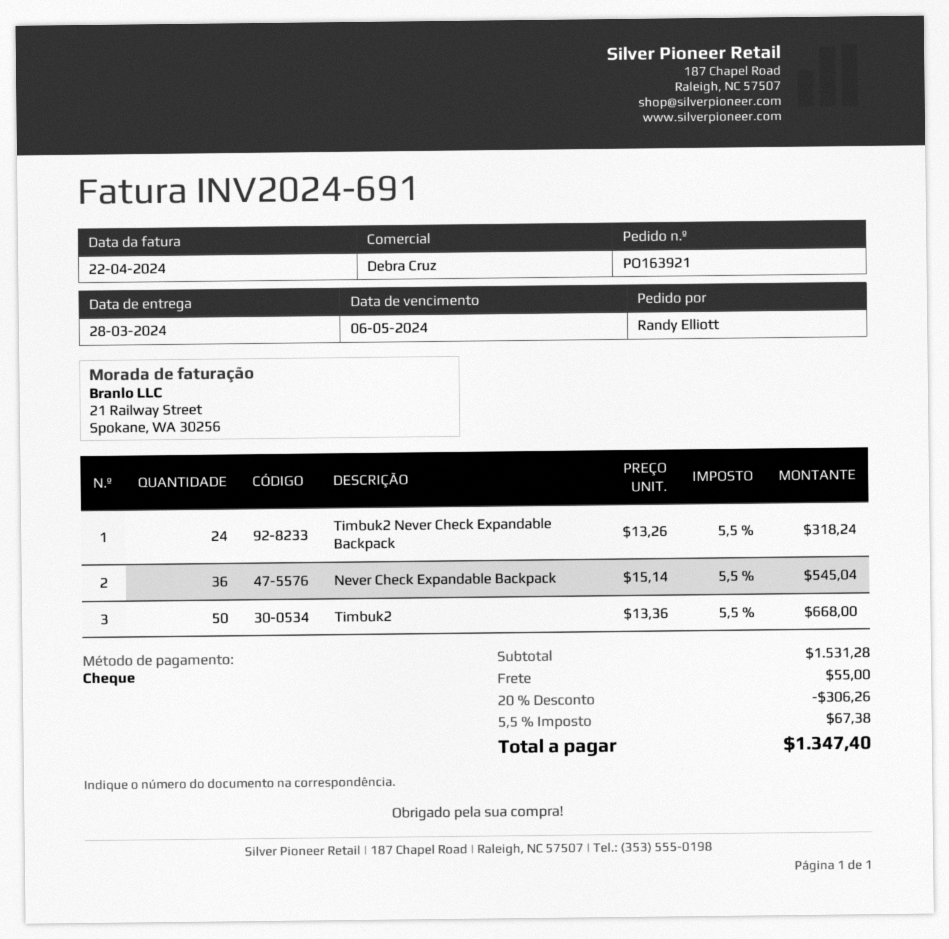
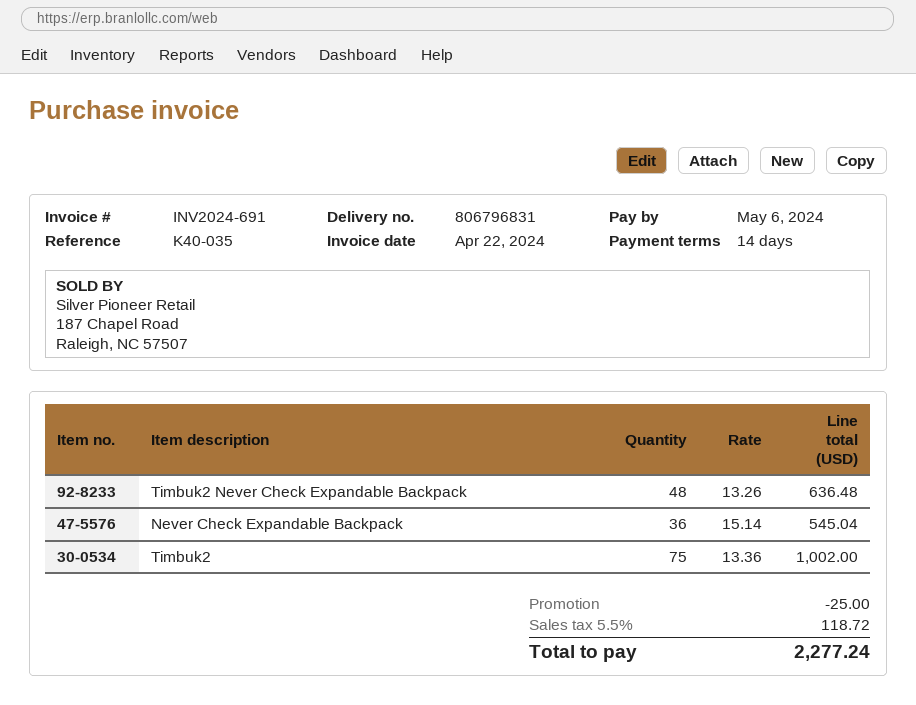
Timbuk2 Never Check Expandable Backpack: 24 x 13.26 = 318.24 -> 48 x 13.26 = 636.48
Timbuk2: 50 x 13.36 = 668.00 -> 75 x 13.36 = 1002.00
discount: 306.26 -> 25.00
shipping: 55.00 -> none
tax: 5.5% = 67.38 -> 5.5% = 118.72
total: 1347.40 -> 2277.24

